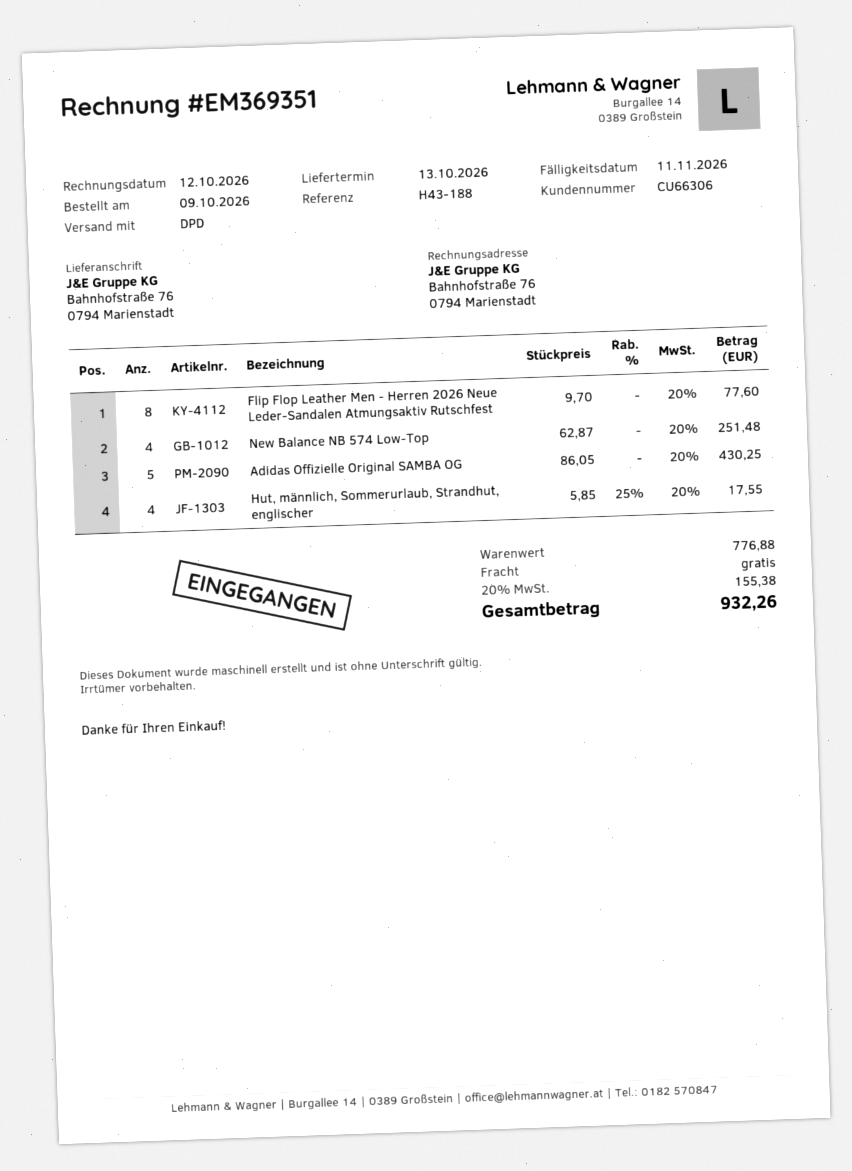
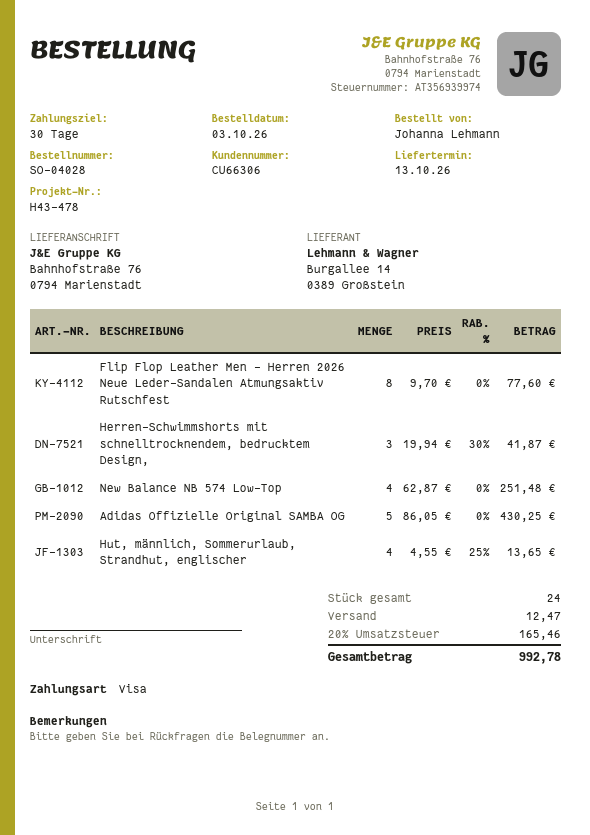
order date: 2026-10-09 -> 2026-10-03
reference: H43-188 -> H43-478
Hut, männlich, Sommerurlaub, Strandhut, englischer: 4 x 5.85 - 25% = 17.55 -> 4 x 4.55 - 25% = 13.65
Herren-Schwimmshorts mit schnelltrocknendem, bedrucktem Design,: none -> 3 x 19.94 - 30% = 41.87
shipping: 0.00 -> 12.47
tax: 20% = 155.38 -> 20% = 165.46
total: 932.26 -> 992.78

